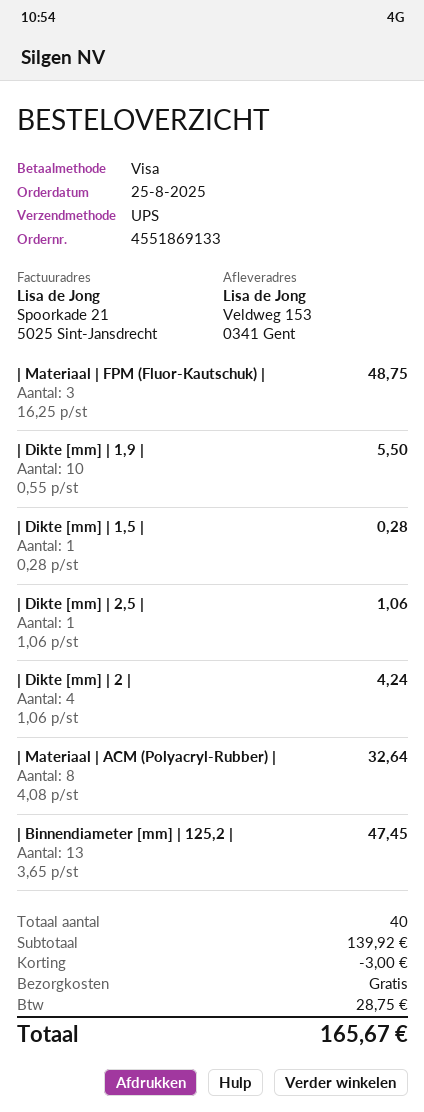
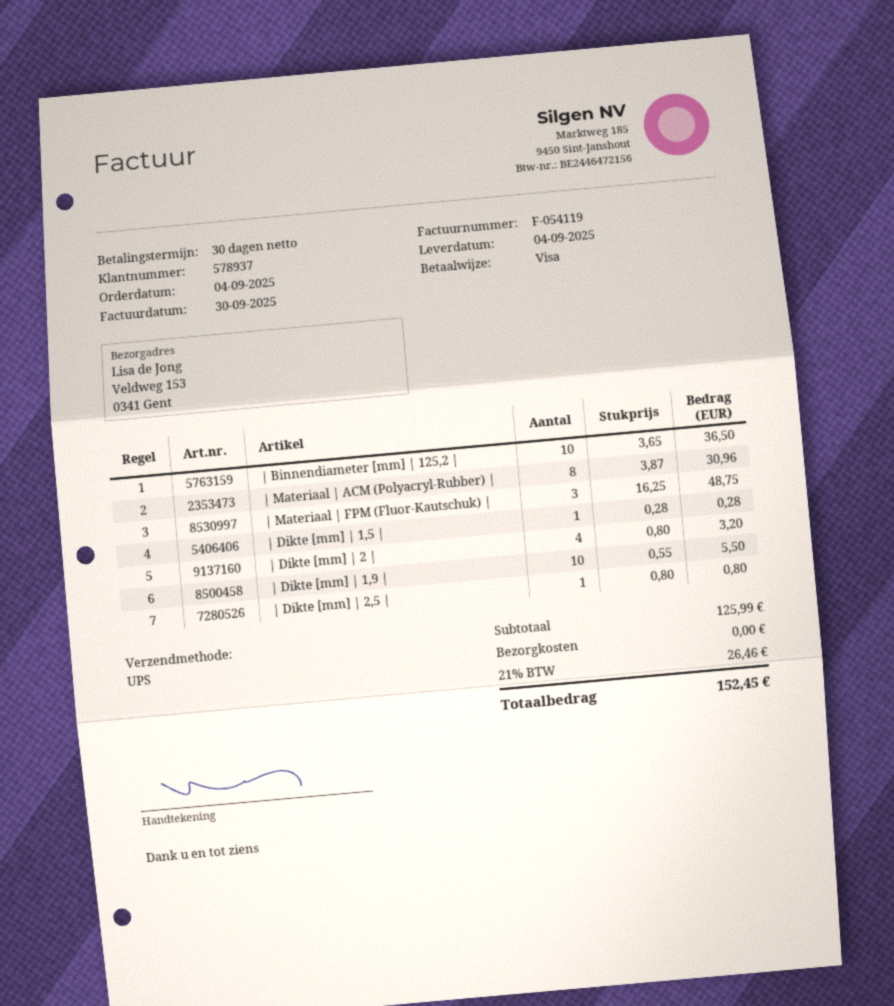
order date: 2025-08-25 -> 2025-09-04
| Dikte [mm] | 2,5 |: 1 x 1.06 = 1.06 -> 1 x 0.80 = 0.80
| Dikte [mm] | 2 |: 4 x 1.06 = 4.24 -> 4 x 0.80 = 3.20
| Materiaal | ACM (Polyacryl-Rubber) |: 8 x 4.08 = 32.64 -> 8 x 3.87 = 30.96
| Binnendiameter [mm] | 125,2 |: 13 x 3.65 = 47.45 -> 10 x 3.65 = 36.50
subtotal: 139.92 -> 125.99
discount: 3.00 -> none
tax: 28.75 -> 26.46
total: 165.67 -> 152.45

